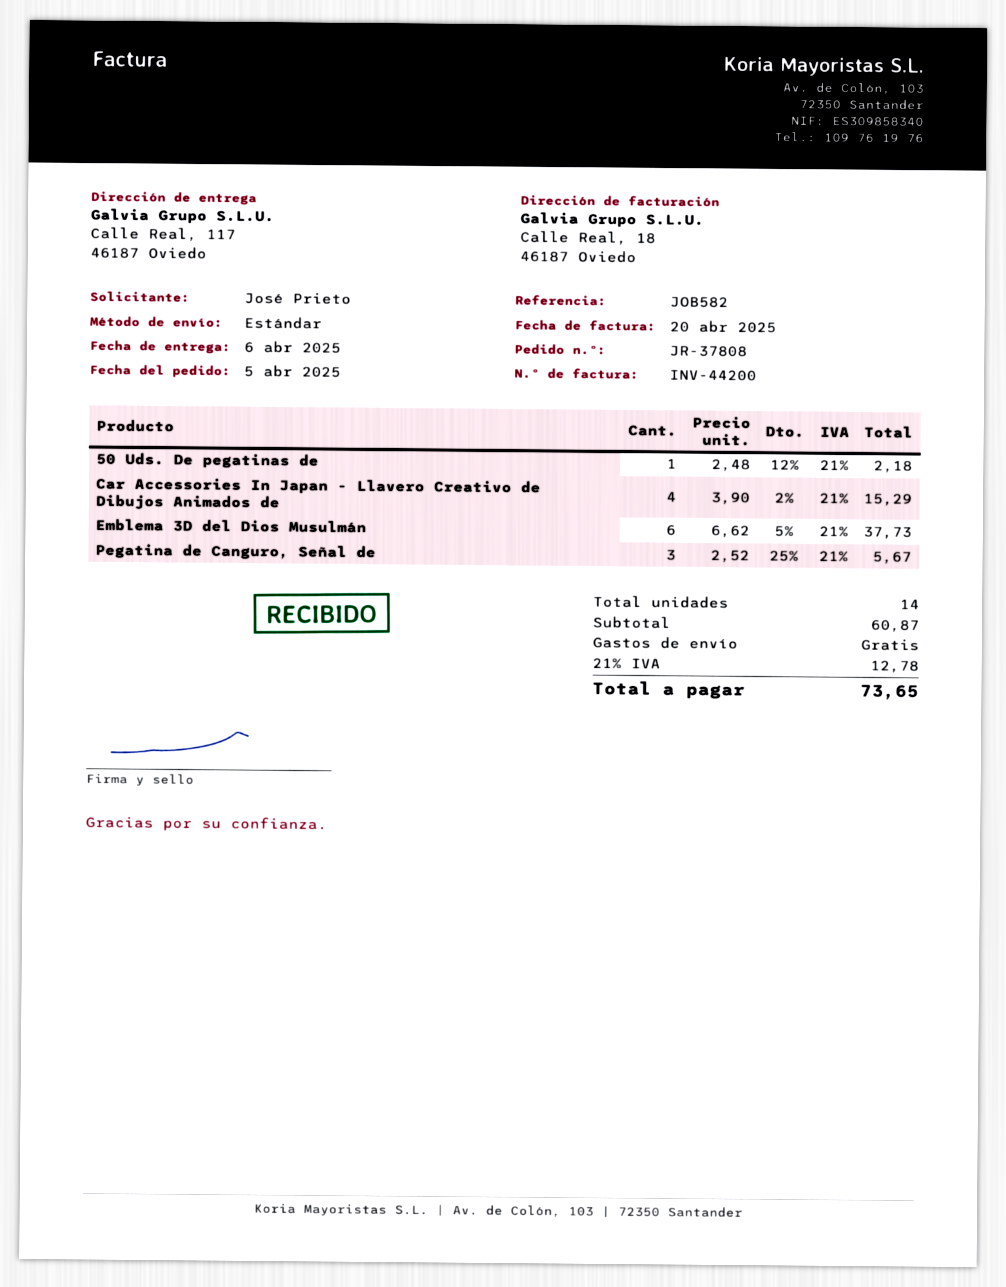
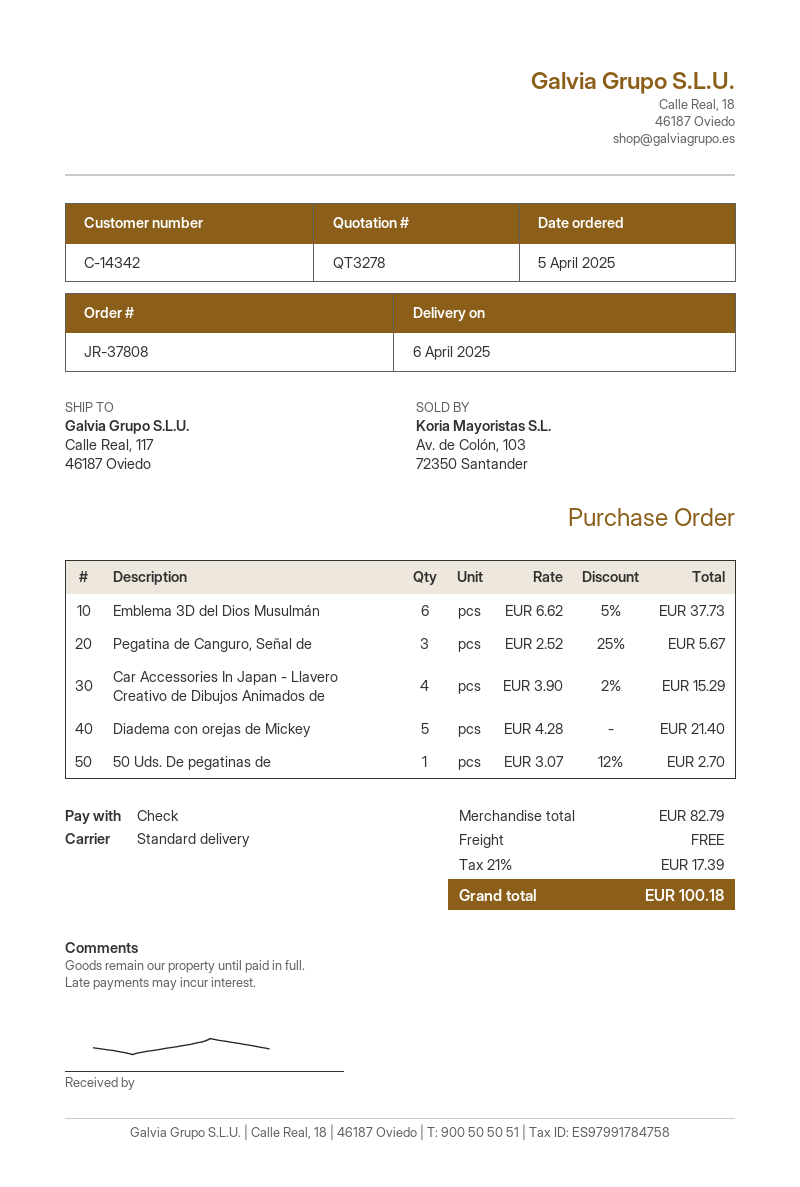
50 Uds. De pegatinas de: 1 x 2.48 - 12% = 2.18 -> 1 x 3.07 - 12% = 2.70
Diadema con orejas de Mickey: none -> 5 x 4.28 = 21.40
subtotal: 60.87 -> 82.79
tax: 21% = 12.78 -> 21% = 17.39
total: 73.65 -> 100.18

